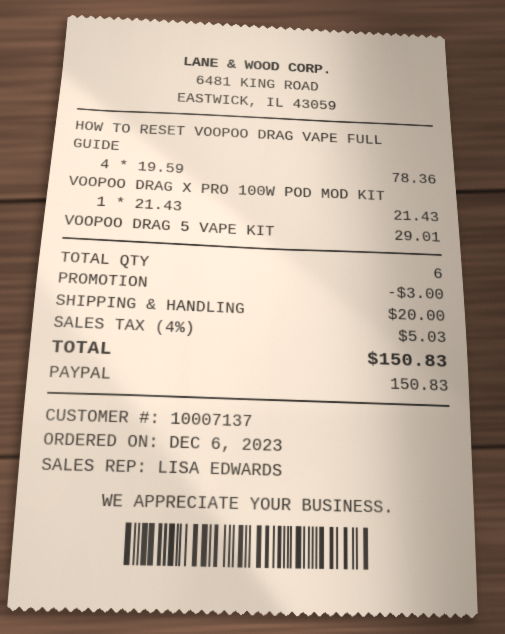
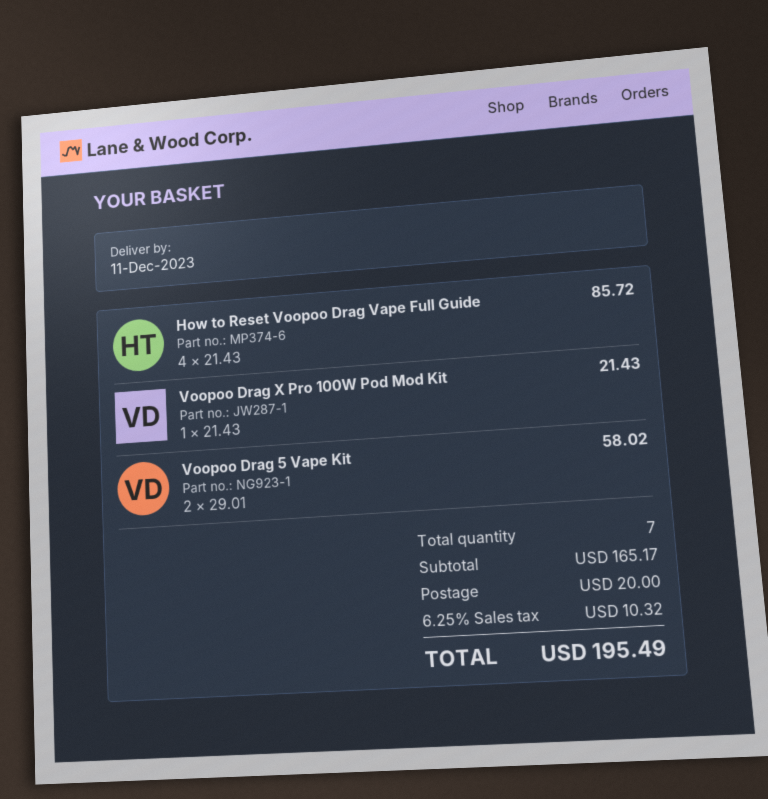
HOW TO RESET VOOPOO DRAG VAPE FULL GUIDE: 4 x 19.59 = 78.36 -> 4 x 21.43 = 85.72
VOOPOO DRAG 5 VAPE KIT: 1 x 29.01 = 29.01 -> 2 x 29.01 = 58.02
total quantity: 6 -> 7
discount: 3.00 -> none
tax: 4% = 5.03 -> 6.25% = 10.32
total: 150.83 -> 195.49

